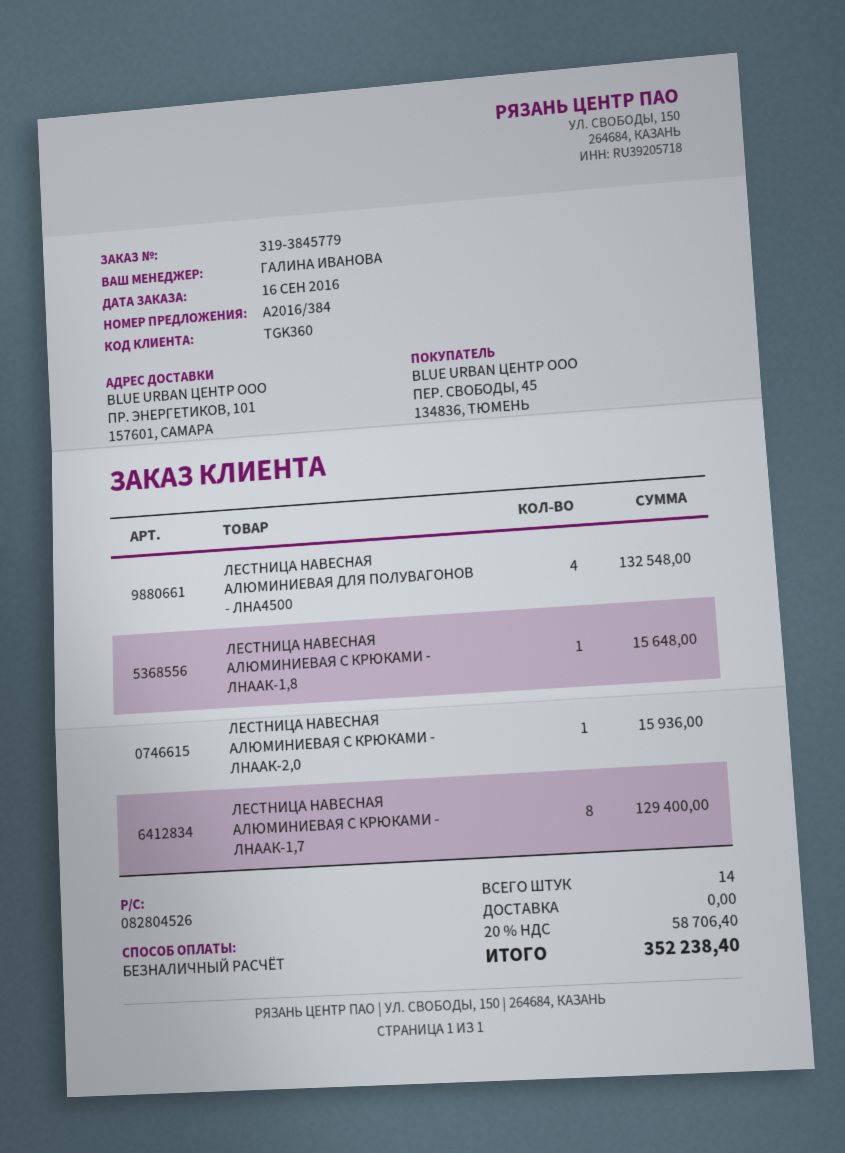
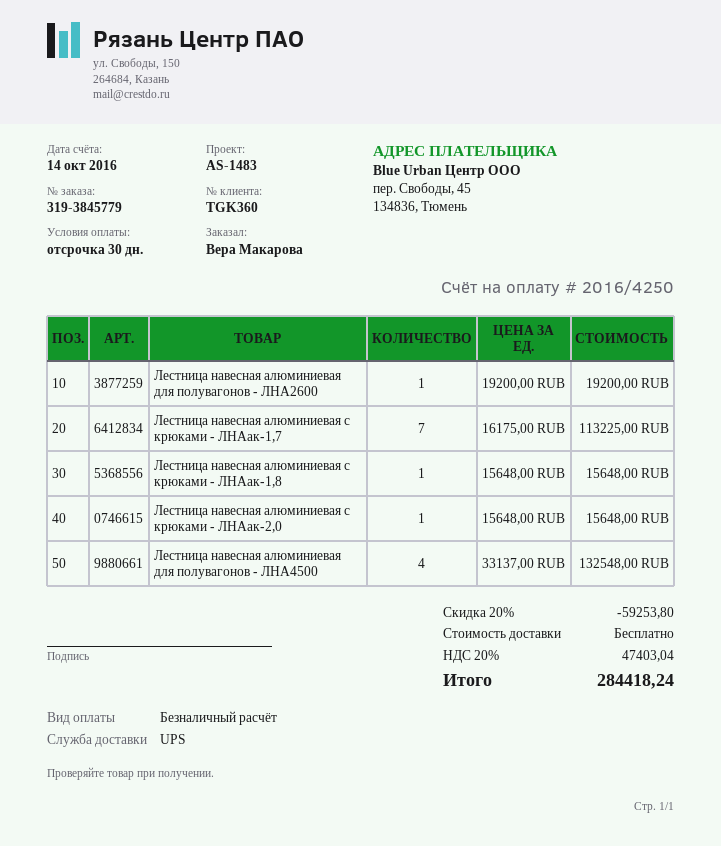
ЛЕСТНИЦА НАВЕСНАЯ АЛЮМИНИЕВАЯ С КРЮКАМИ - ЛНААК-2,0: 1 for 15936.00 -> 1 for 15648.00
ЛЕСТНИЦА НАВЕСНАЯ АЛЮМИНИЕВАЯ С КРЮКАМИ - ЛНААК-1,7: 8 for 129400.00 -> 7 for 113225.00
Лестница навесная алюминиевая для полувагонов - ЛНА2600: none -> 1 for 19200.00
discount: none -> 20% = 59253.80
tax: 20% = 58706.40 -> 20% = 47403.04
total: 352238.40 -> 284418.24

